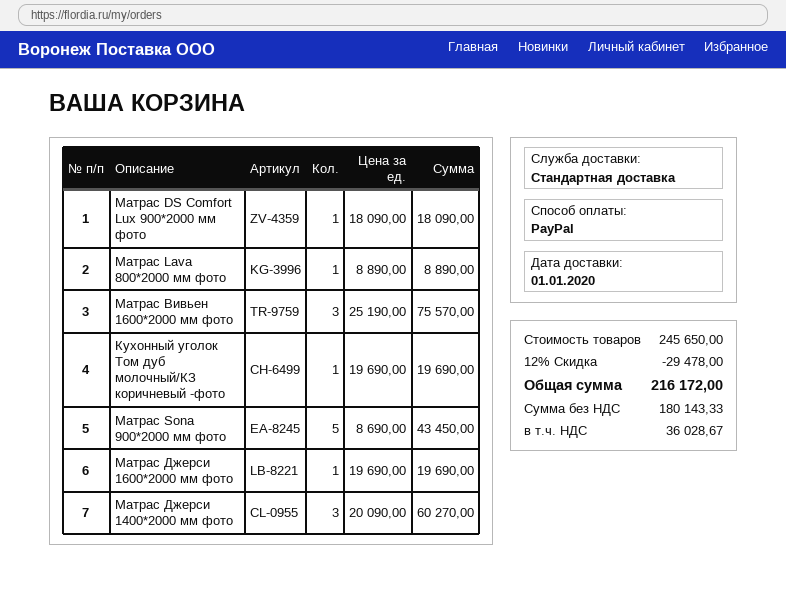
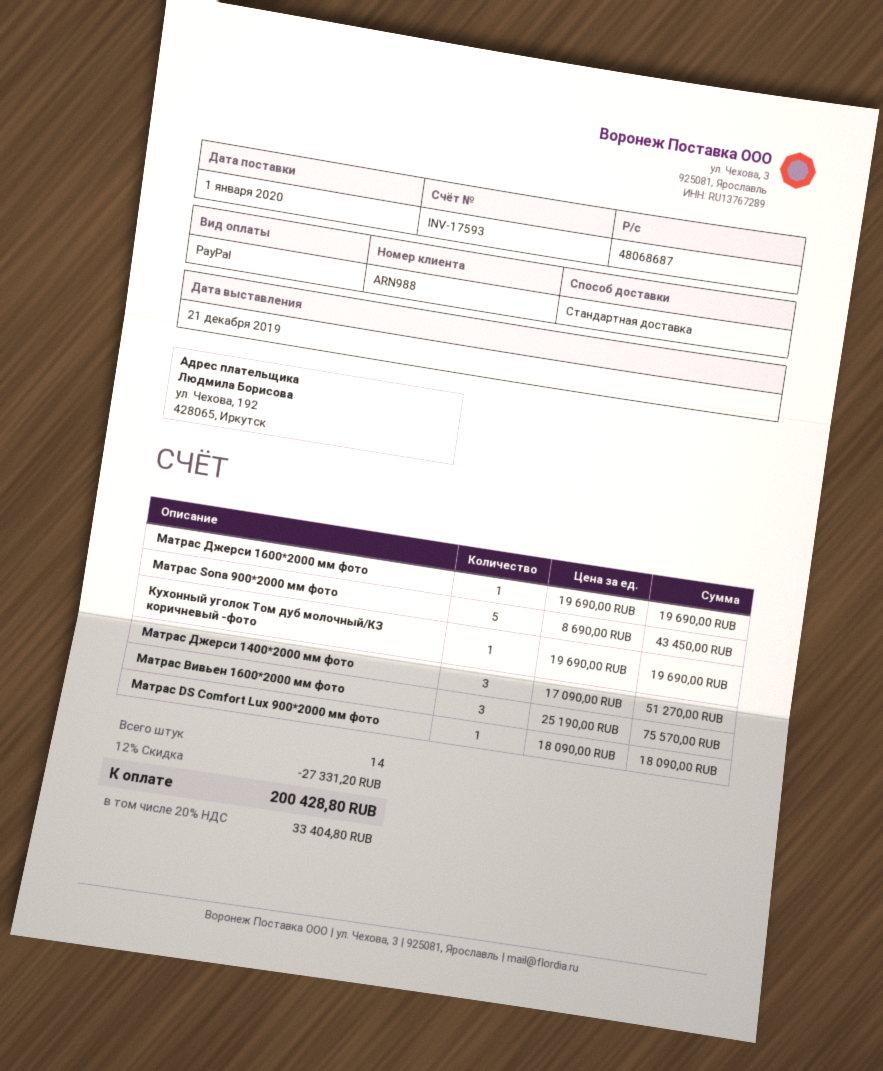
Матрас Lava 800*2000 мм фото: 1 x 8890.00 = 8890.00 -> none
Матрас Джерси 1400*2000 мм фото: 3 x 20090.00 = 60270.00 -> 3 x 17090.00 = 51270.00
discount: 12% = 29478.00 -> 12% = 27331.20
tax: 36028.67 -> 33404.80
total: 216172.00 -> 200428.80

